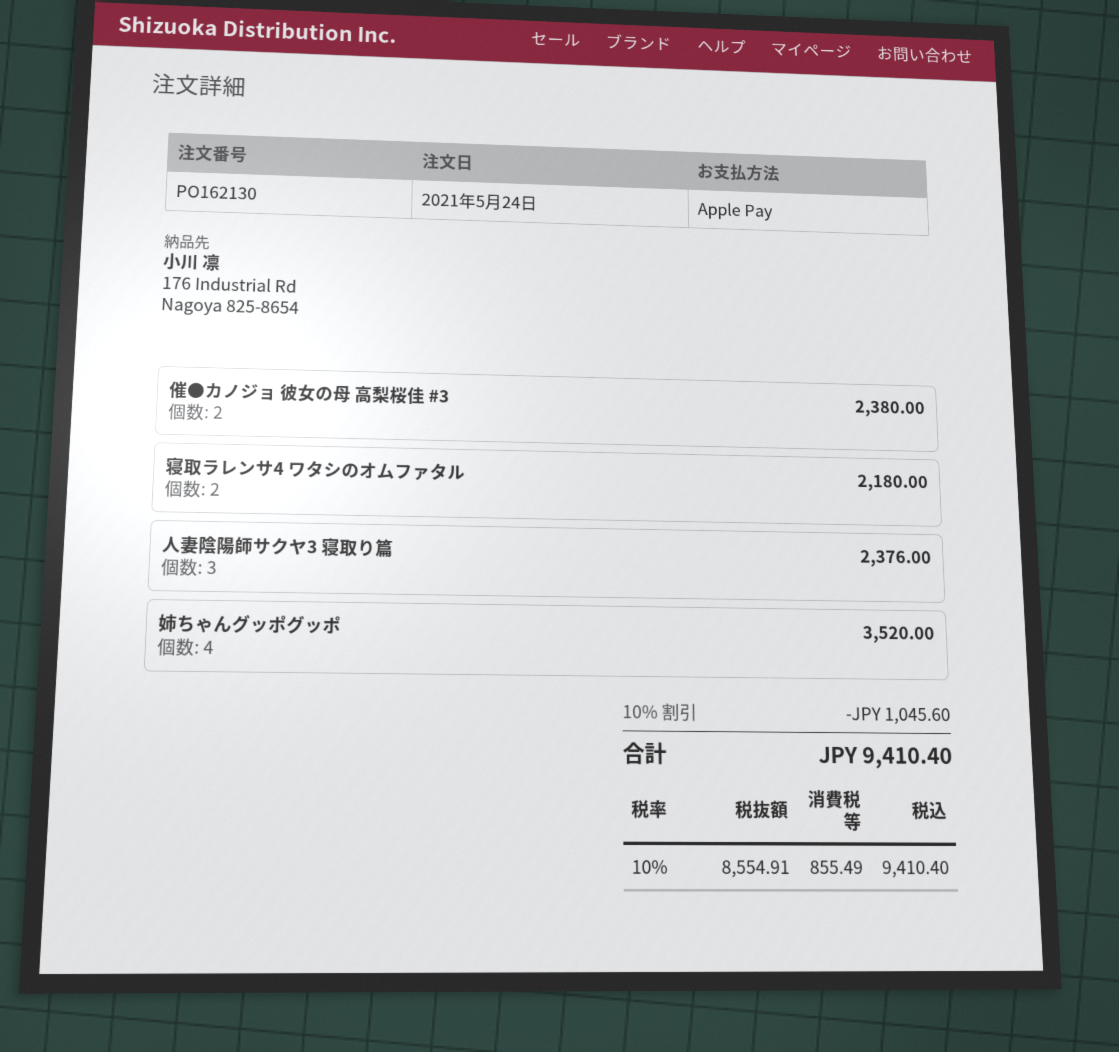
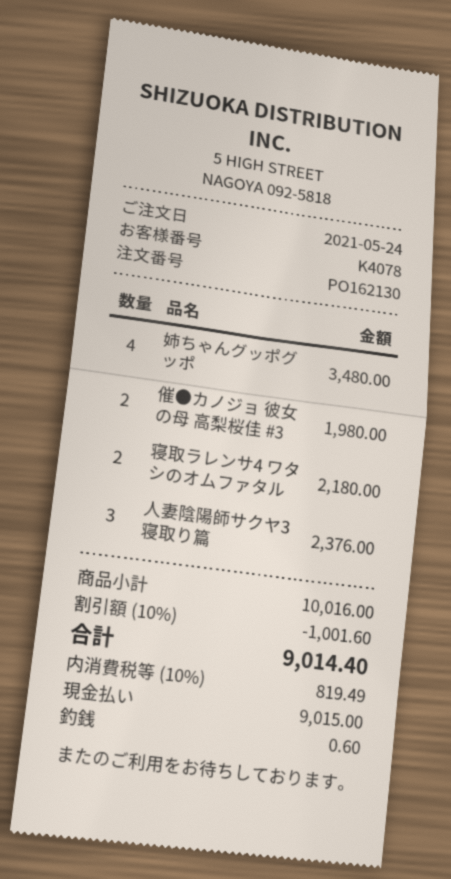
payment method: Apple Pay -> cash
催●カノジョ 彼女の母 高梨桜佳 #3: 2 for 2380.00 -> 2 for 1980.00
姉ちゃんグッポグッポ: 4 for 3520.00 -> 4 for 3480.00
discount: 10% = 1045.60 -> 10% = 1001.60
tax: 10% = 855.49 -> 10% = 819.49
total: 9410.40 -> 9014.40

